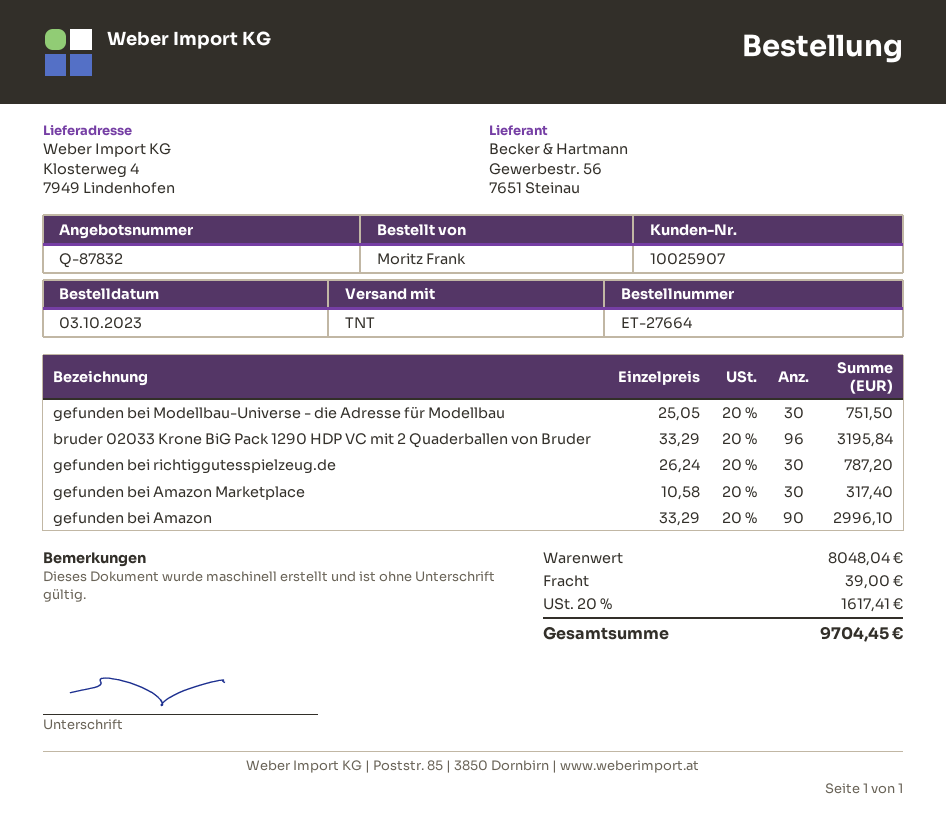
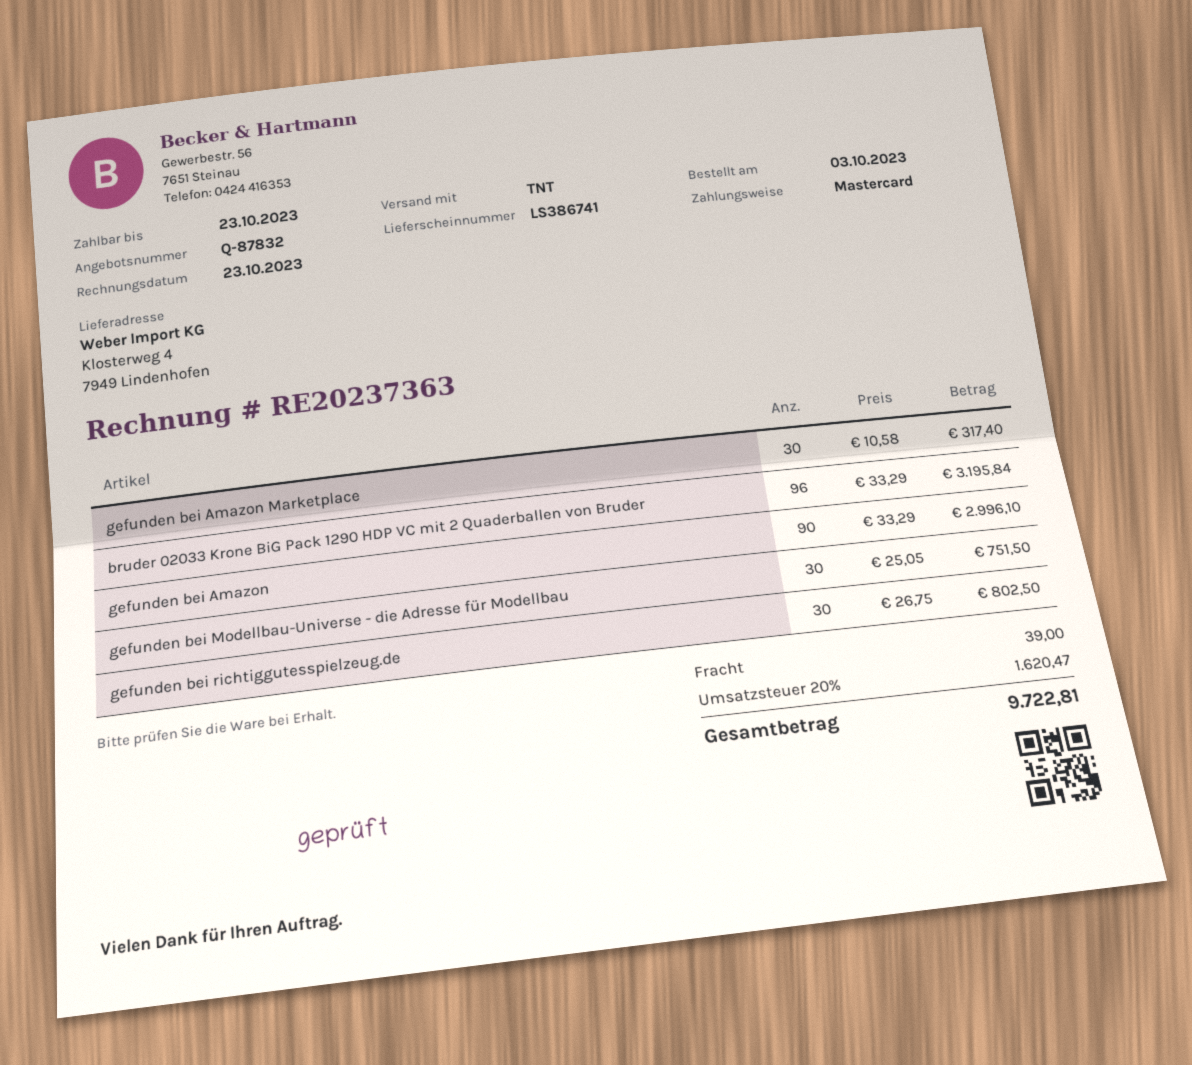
gefunden bei richtiggutesspielzeug.de: 30 x 26.24 = 787.20 -> 30 x 26.75 = 802.50
tax: 20% = 1617.41 -> 20% = 1620.47
total: 9704.45 -> 9722.81

